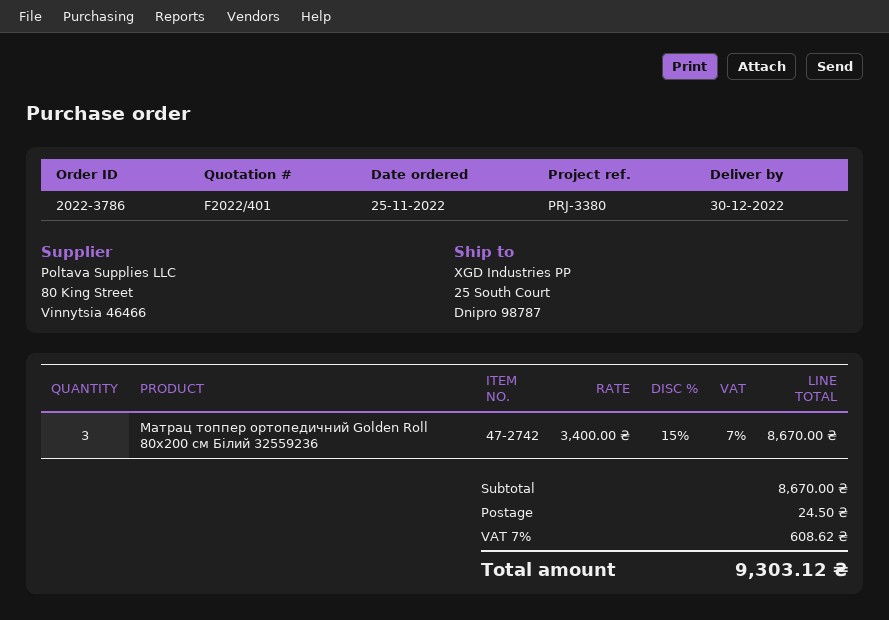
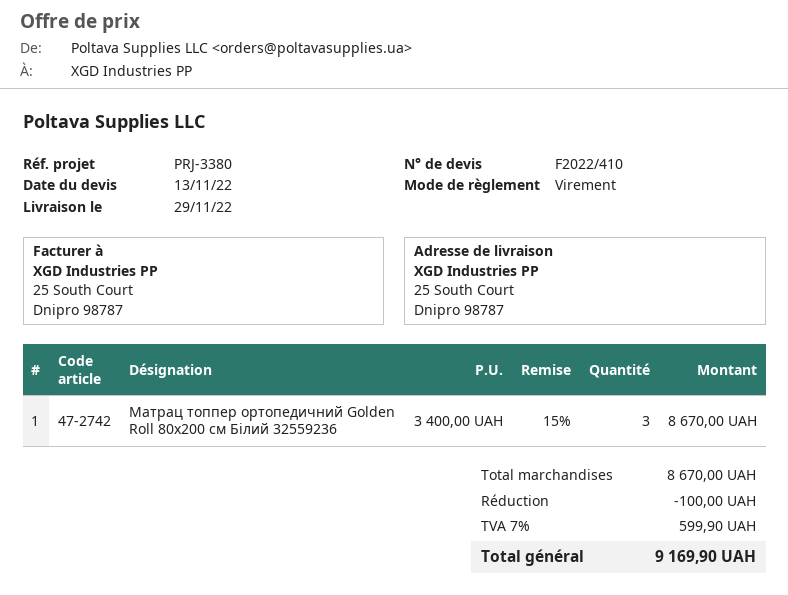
quote number: F2022/401 -> F2022/410
delivery date: 2022-12-30 -> 2022-11-29
discount: none -> 100.00
shipping: 24.50 -> none
tax: 7% = 608.62 -> 7% = 599.90
total: 9303.12 -> 9169.90

